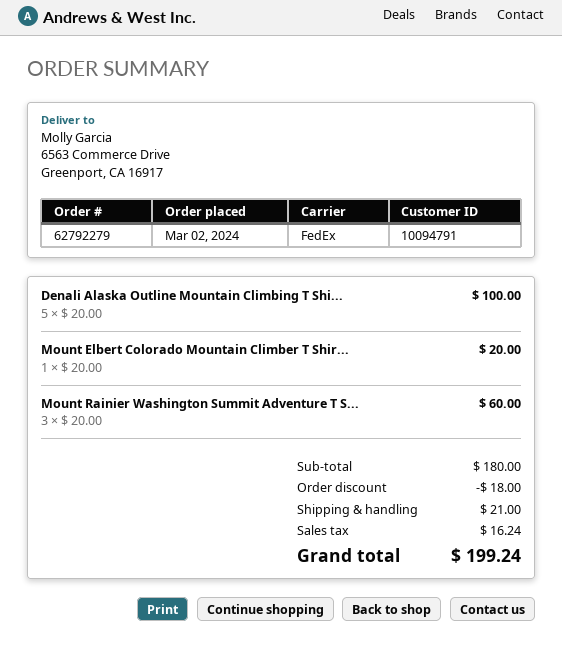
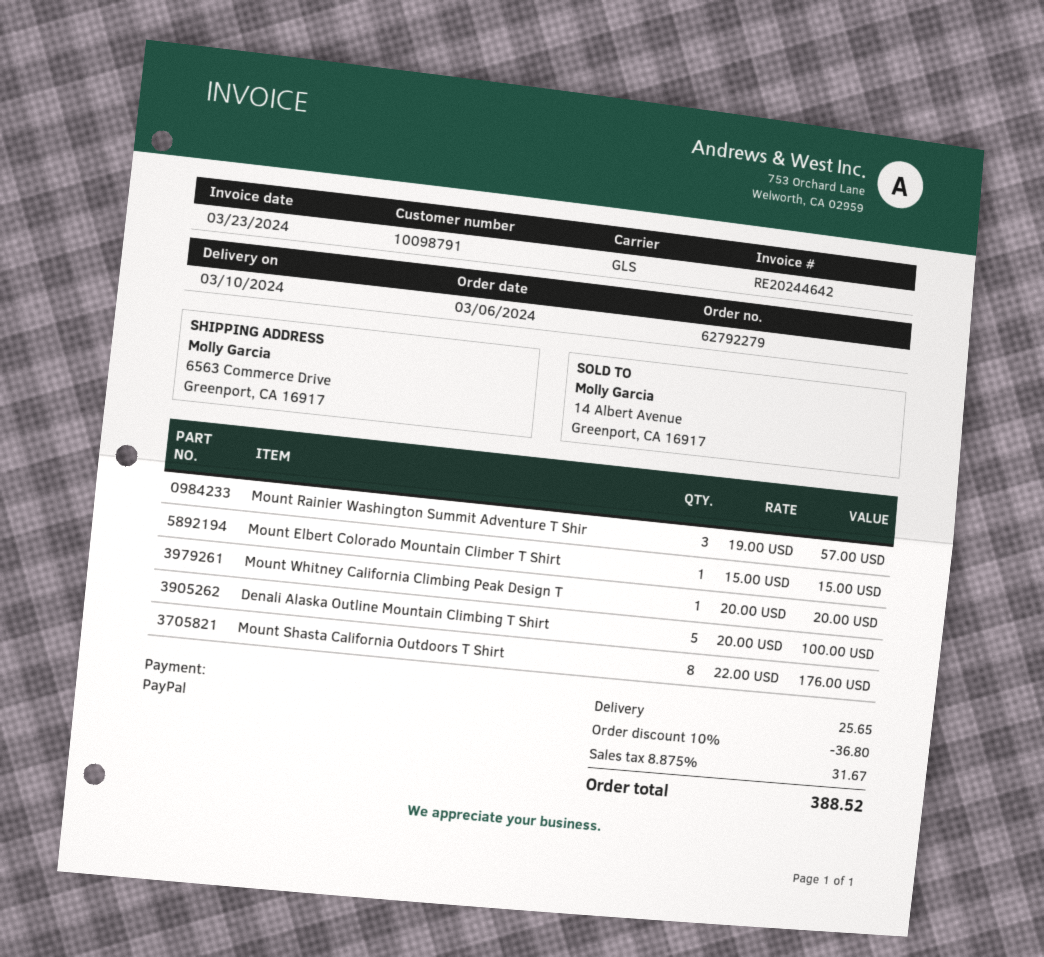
order date: 2024-03-02 -> 2024-03-06
customer number: 10094791 -> 10098791
shipping method: FedEx -> GLS
Mount Elbert Colorado Mountain Climber T Shir...: 1 x 20.00 = 20.00 -> 1 x 15.00 = 15.00
Mount Rainier Washington Summit Adventure T S...: 3 x 20.00 = 60.00 -> 3 x 19.00 = 57.00
Mount Whitney California Climbing Peak Design T: none -> 1 x 20.00 = 20.00
Mount Shasta California Outdoors T Shirt: none -> 8 x 22.00 = 176.00
discount: 18.00 -> 36.80
shipping: 21.00 -> 25.65
tax: 16.24 -> 31.67
total: 199.24 -> 388.52

